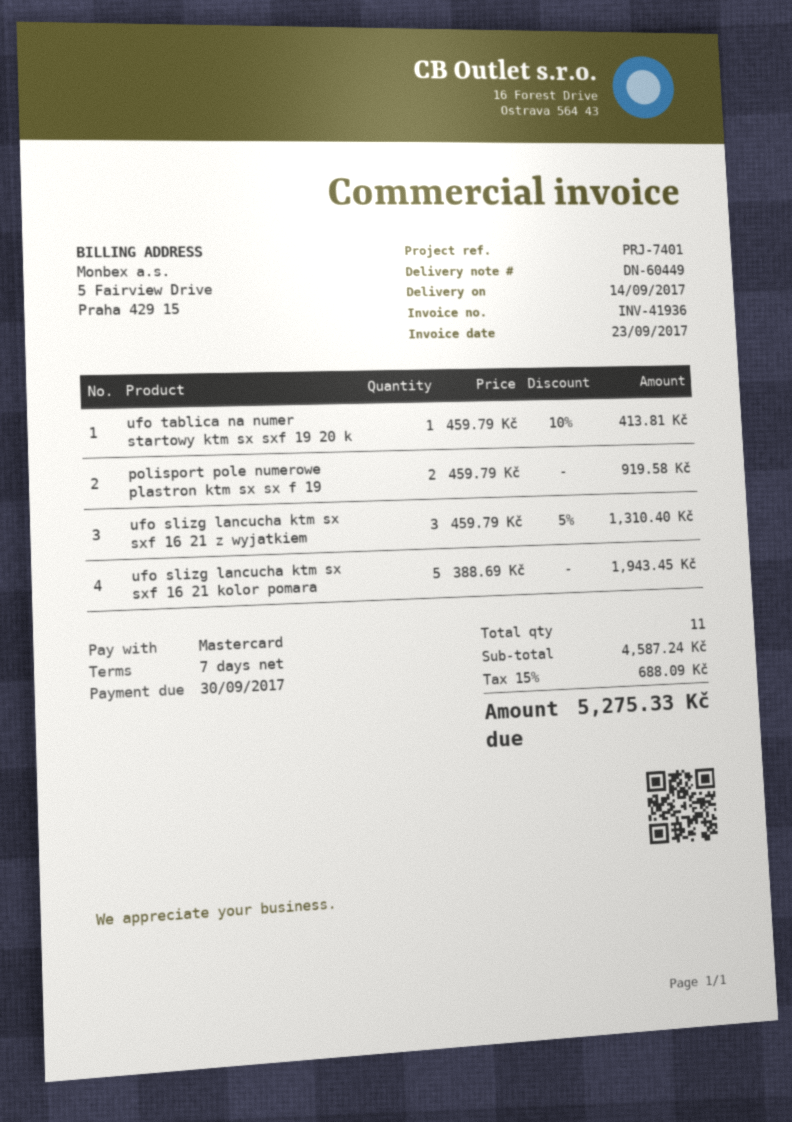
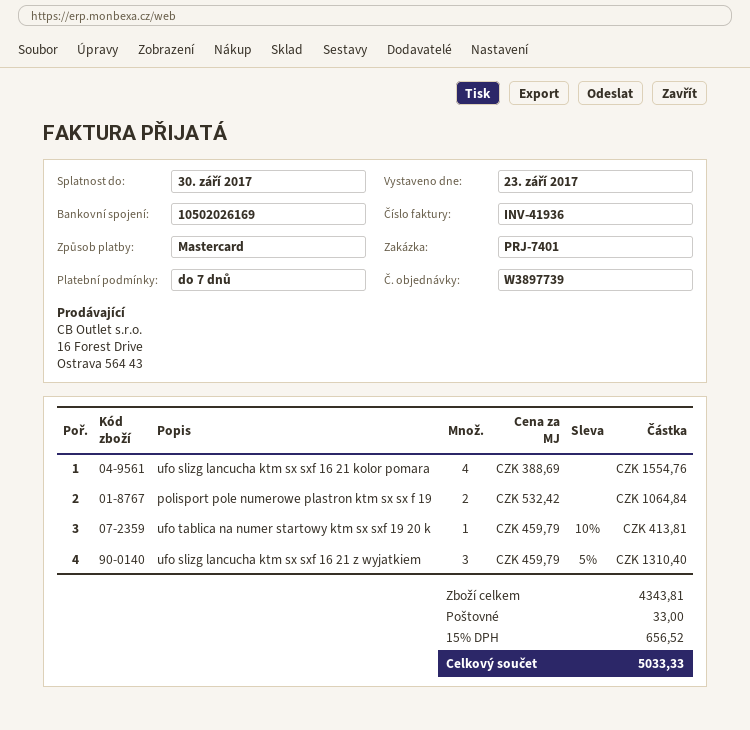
polisport pole numerowe plastron ktm sx sx f 19: 2 x 459.79 = 919.58 -> 2 x 532.42 = 1064.84
ufo slizg lancucha ktm sx sxf 16 21 kolor pomara: 5 x 388.69 = 1943.45 -> 4 x 388.69 = 1554.76
subtotal: 4587.24 -> 4343.81
shipping: none -> 33.00
tax: 15% = 688.09 -> 15% = 656.52
total: 5275.33 -> 5033.33

